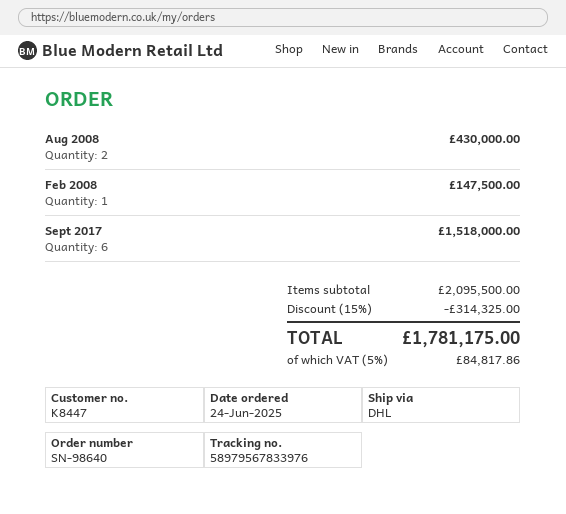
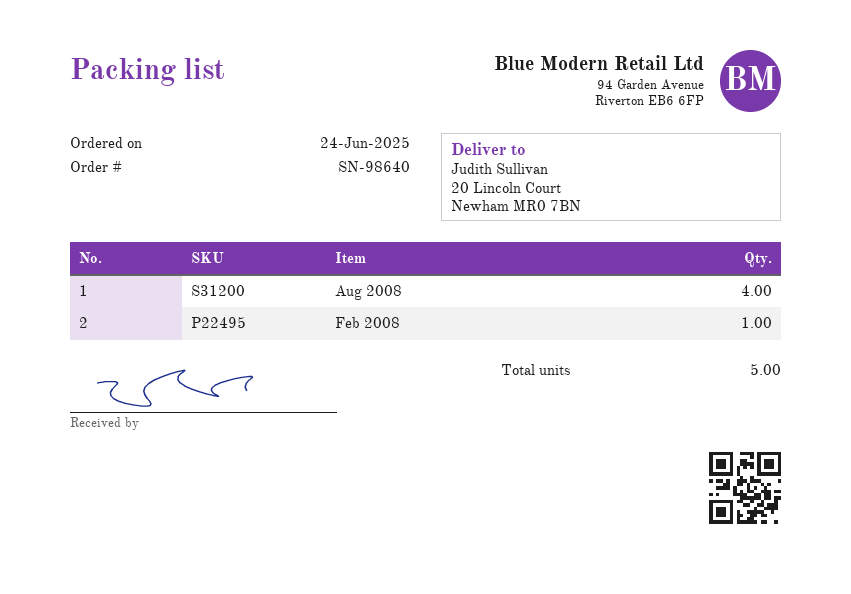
Aug 2008: 2 -> 4
Sept 2017: 6 -> none

